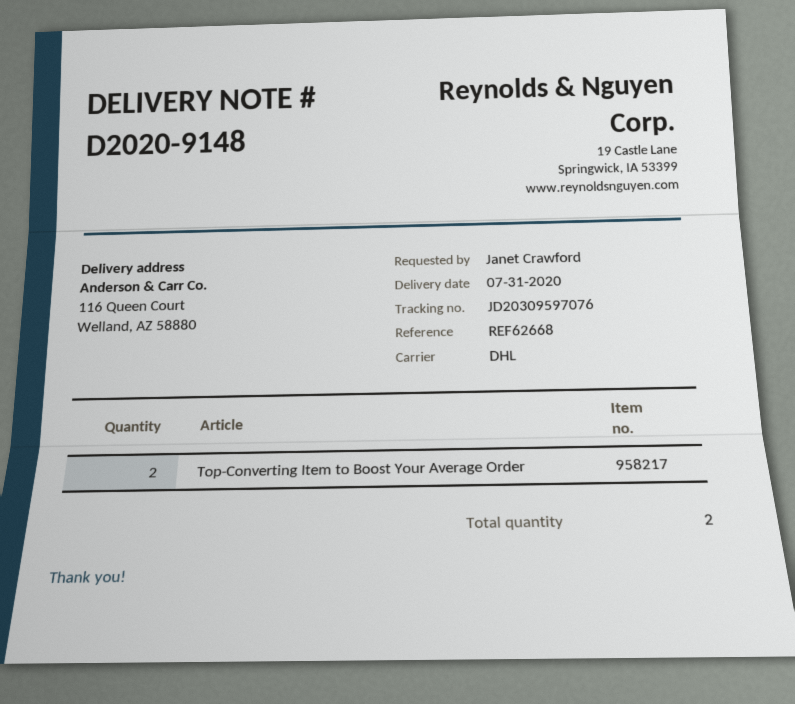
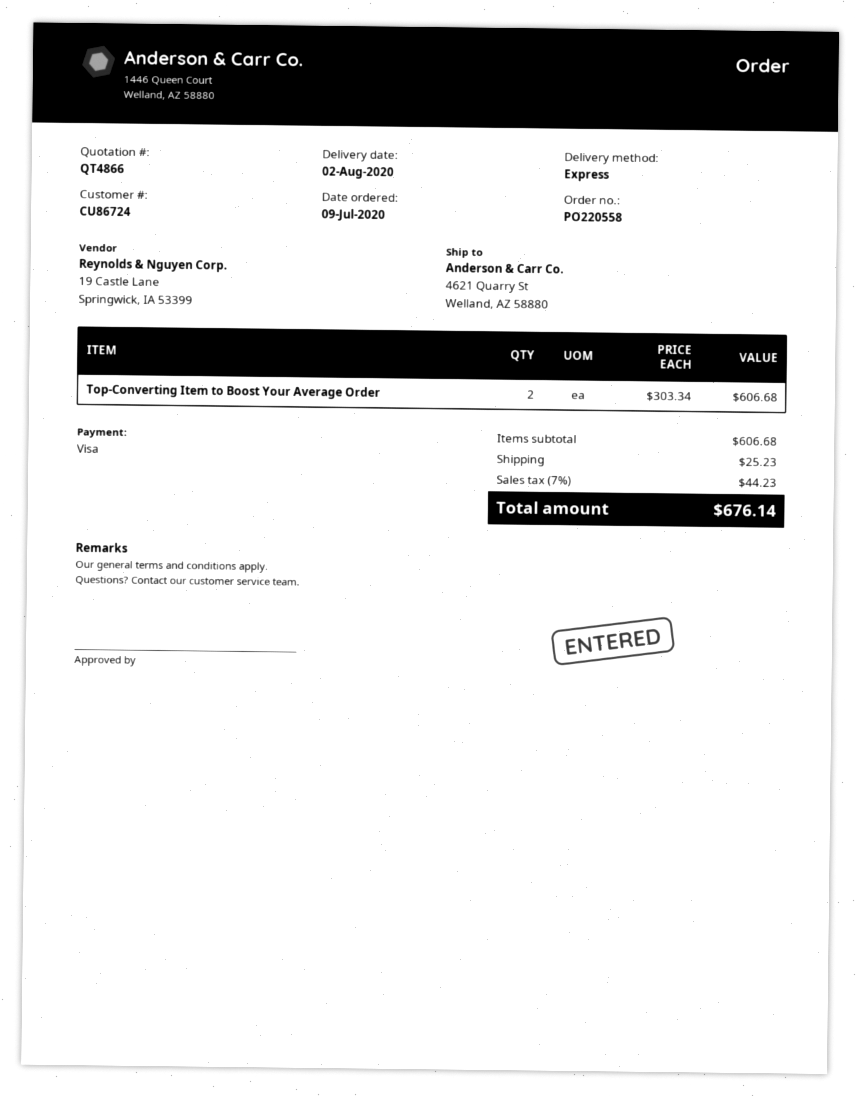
delivery date: 2020-07-31 -> 2020-08-02
shipping method: DHL -> express
ship to: 116 Queen Court, Welland, AZ 58880 -> 4621 Quarry St, Welland, AZ 58880

